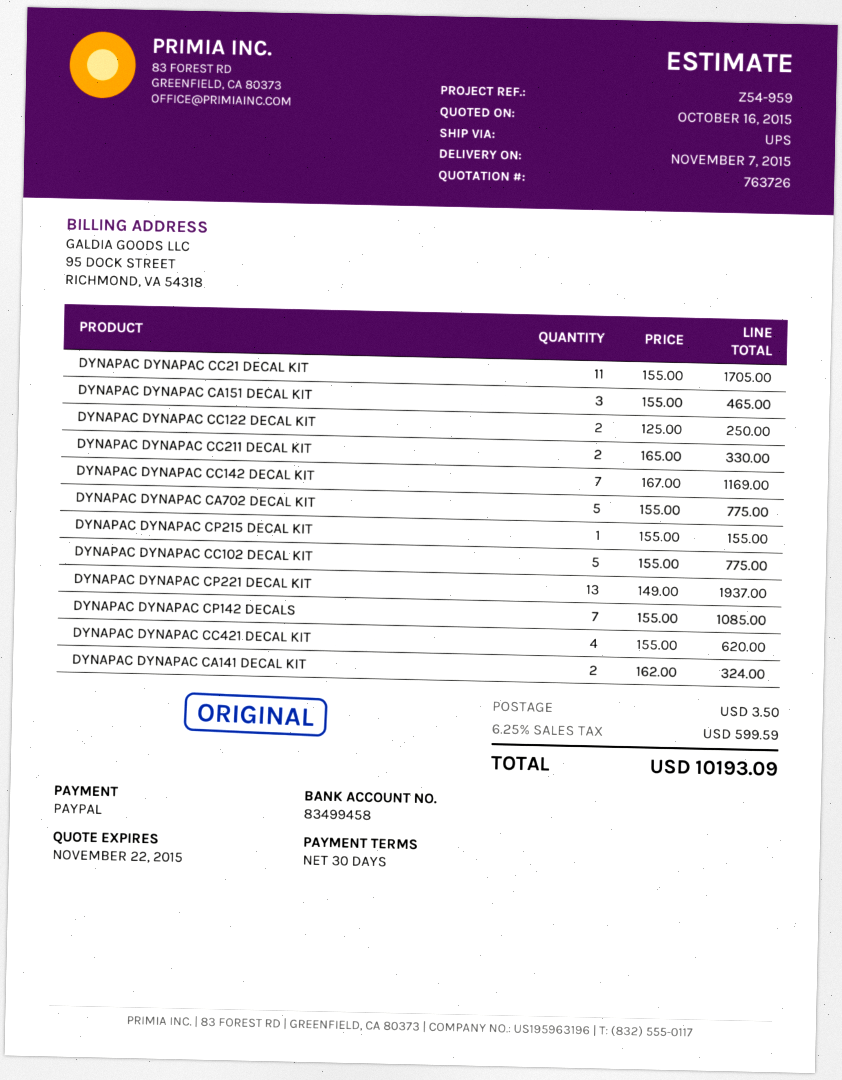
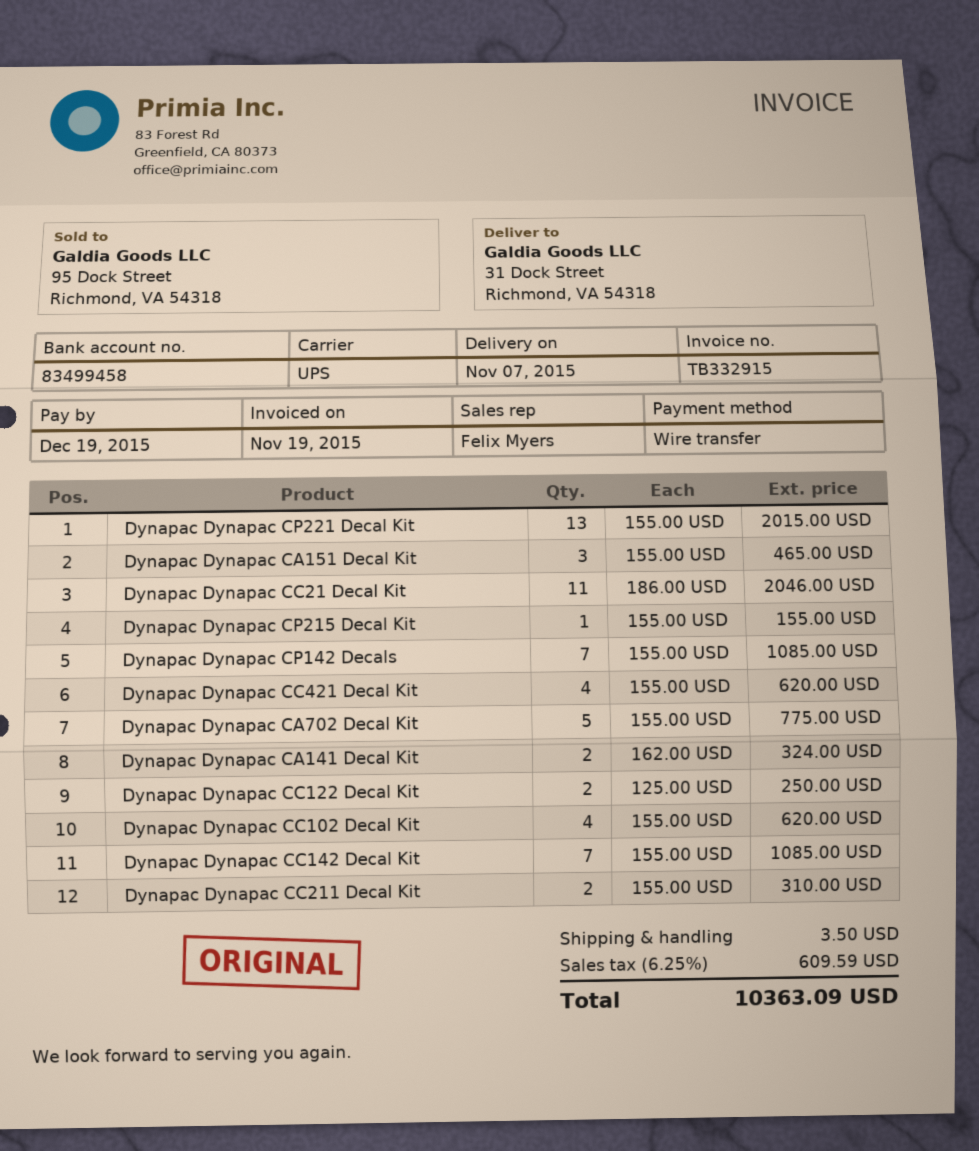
payment method: PayPal -> bank transfer
DYNAPAC DYNAPAC CC21 DECAL KIT: 11 x 155.00 = 1705.00 -> 11 x 186.00 = 2046.00
DYNAPAC DYNAPAC CC211 DECAL KIT: 2 x 165.00 = 330.00 -> 2 x 155.00 = 310.00
DYNAPAC DYNAPAC CC142 DECAL KIT: 7 x 167.00 = 1169.00 -> 7 x 155.00 = 1085.00
DYNAPAC DYNAPAC CC102 DECAL KIT: 5 x 155.00 = 775.00 -> 4 x 155.00 = 620.00
DYNAPAC DYNAPAC CP221 DECAL KIT: 13 x 149.00 = 1937.00 -> 13 x 155.00 = 2015.00
tax: 6.25% = 599.59 -> 6.25% = 609.59
total: 10193.09 -> 10363.09

